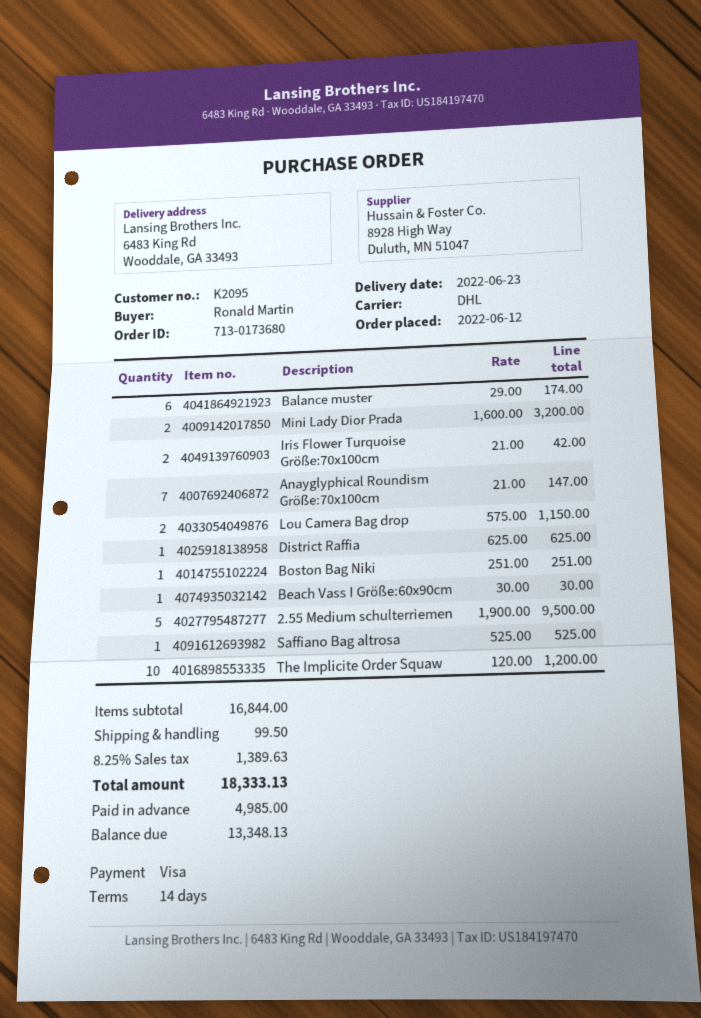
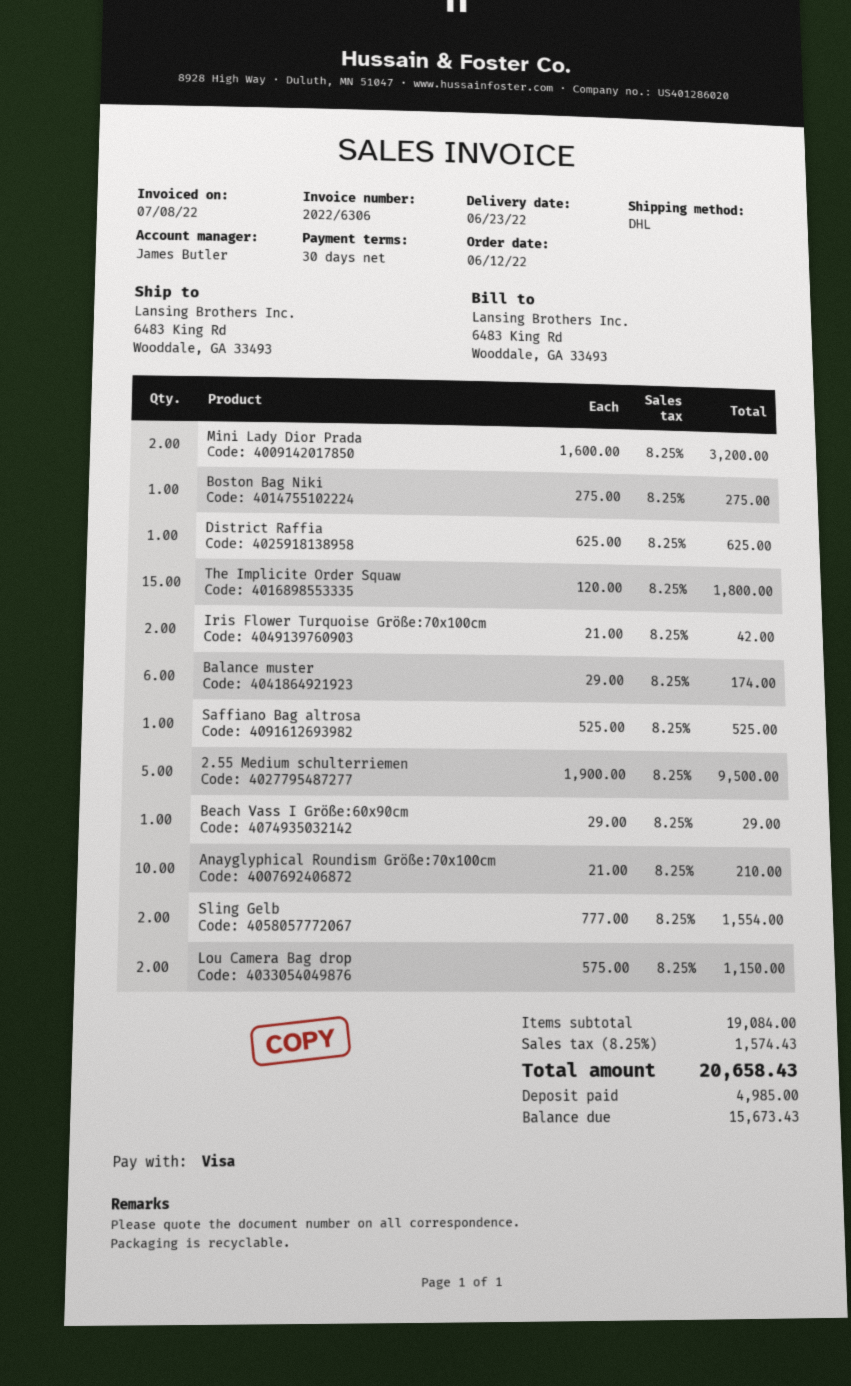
payment terms: 14 days -> 30 days
Anayglyphical Roundism Größe:70x100cm: 7 x 21.00 = 147.00 -> 10 x 21.00 = 210.00
Boston Bag Niki: 1 x 251.00 = 251.00 -> 1 x 275.00 = 275.00
Beach Vass I Größe:60x90cm: 1 x 30.00 = 30.00 -> 1 x 29.00 = 29.00
The Implicite Order Squaw: 10 x 120.00 = 1200.00 -> 15 x 120.00 = 1800.00
Sling Gelb: none -> 2 x 777.00 = 1554.00
subtotal: 16844.00 -> 19084.00
shipping: 99.50 -> none
tax: 8.25% = 1389.63 -> 8.25% = 1574.43
total: 18333.13 -> 20658.43
balance: 13348.13 -> 15673.43

